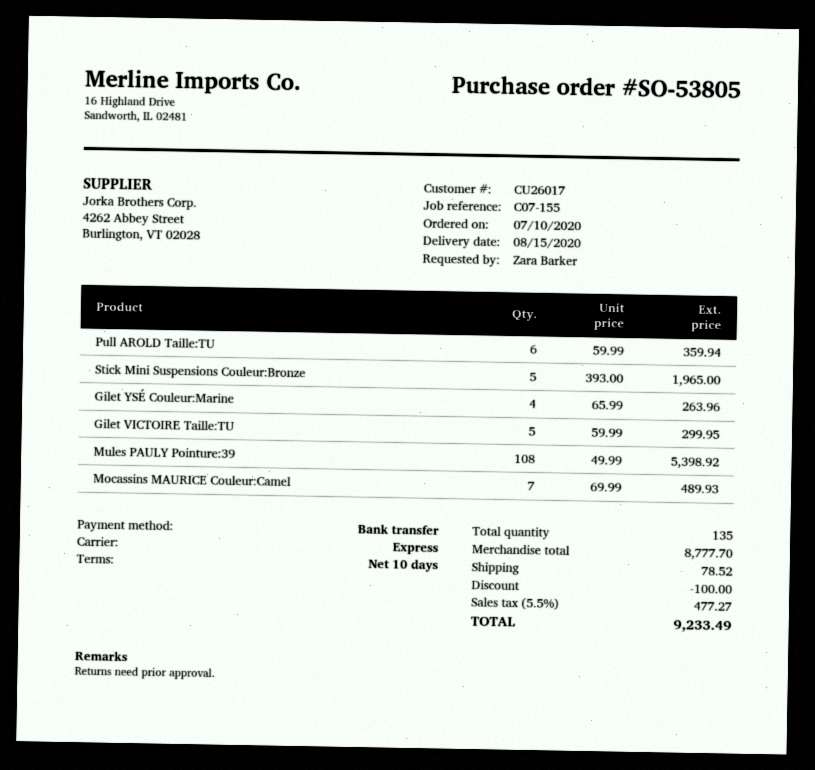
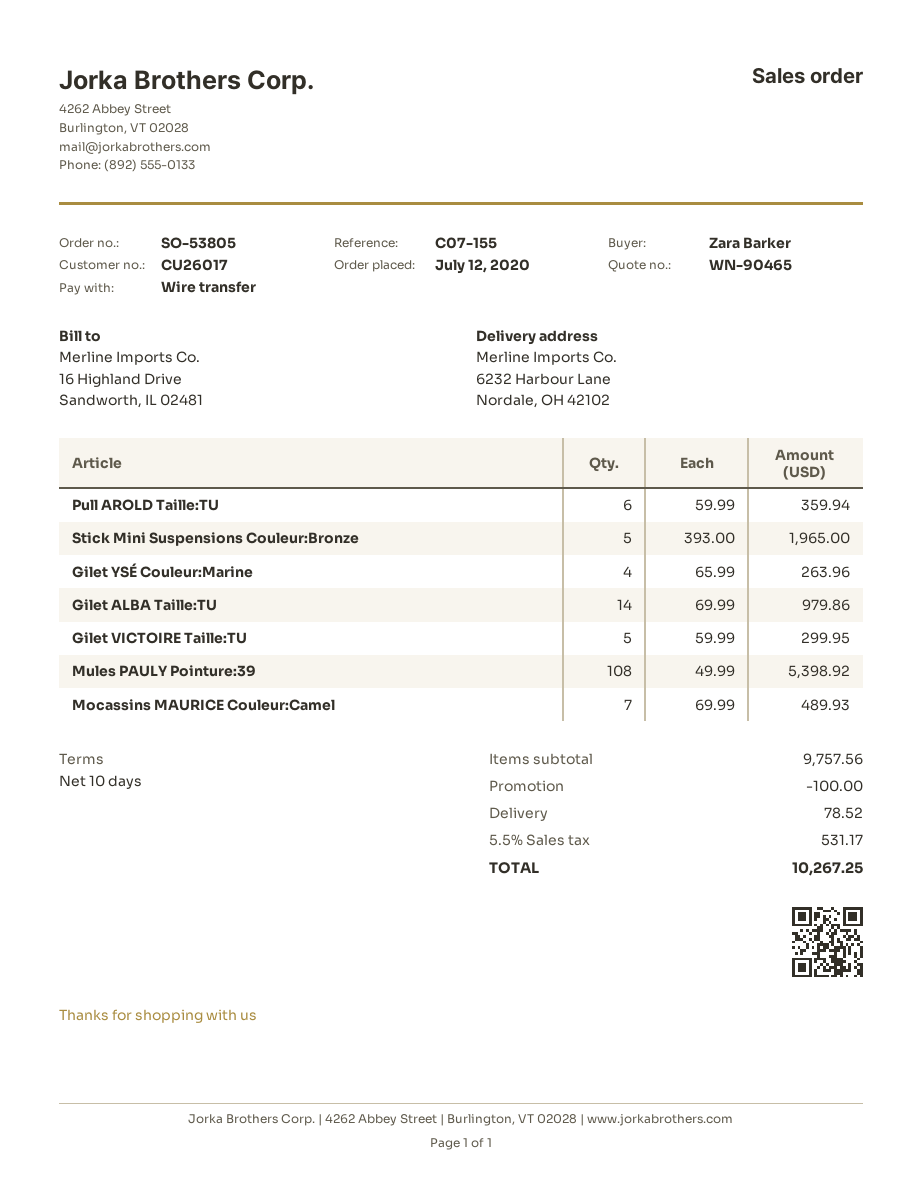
order date: 2020-07-10 -> 2020-07-12
Gilet ALBA Taille:TU: none -> 14 x 69.99 = 979.86
subtotal: 8777.70 -> 9757.56
tax: 5.5% = 477.27 -> 5.5% = 531.17
total: 9233.49 -> 10267.25

